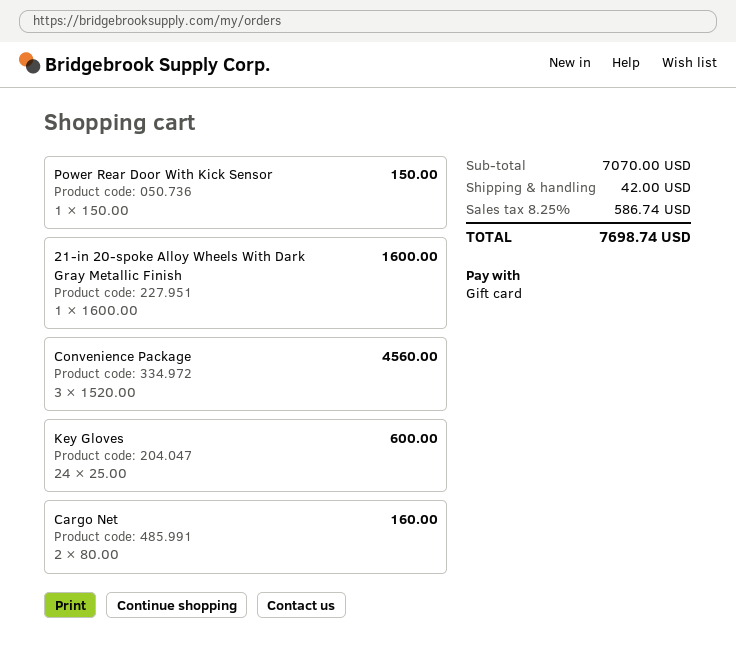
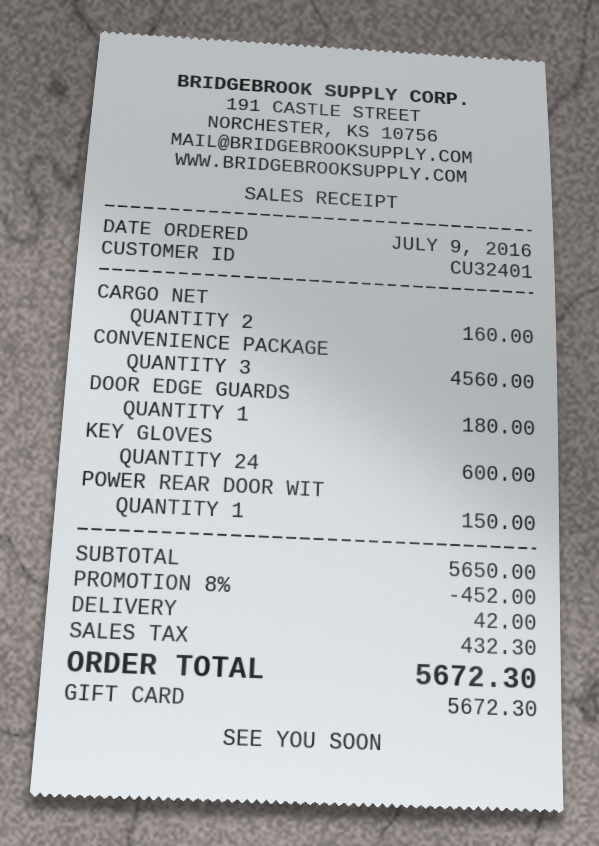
21-in 20-spoke Alloy Wheels With Dark Gray Metallic Finish: 1 for 1600.00 -> none
DOOR EDGE GUARDS: none -> 1 for 180.00
subtotal: 7070.00 -> 5650.00
discount: none -> 8% = 452.00
tax: 586.74 -> 432.30
total: 7698.74 -> 5672.30

